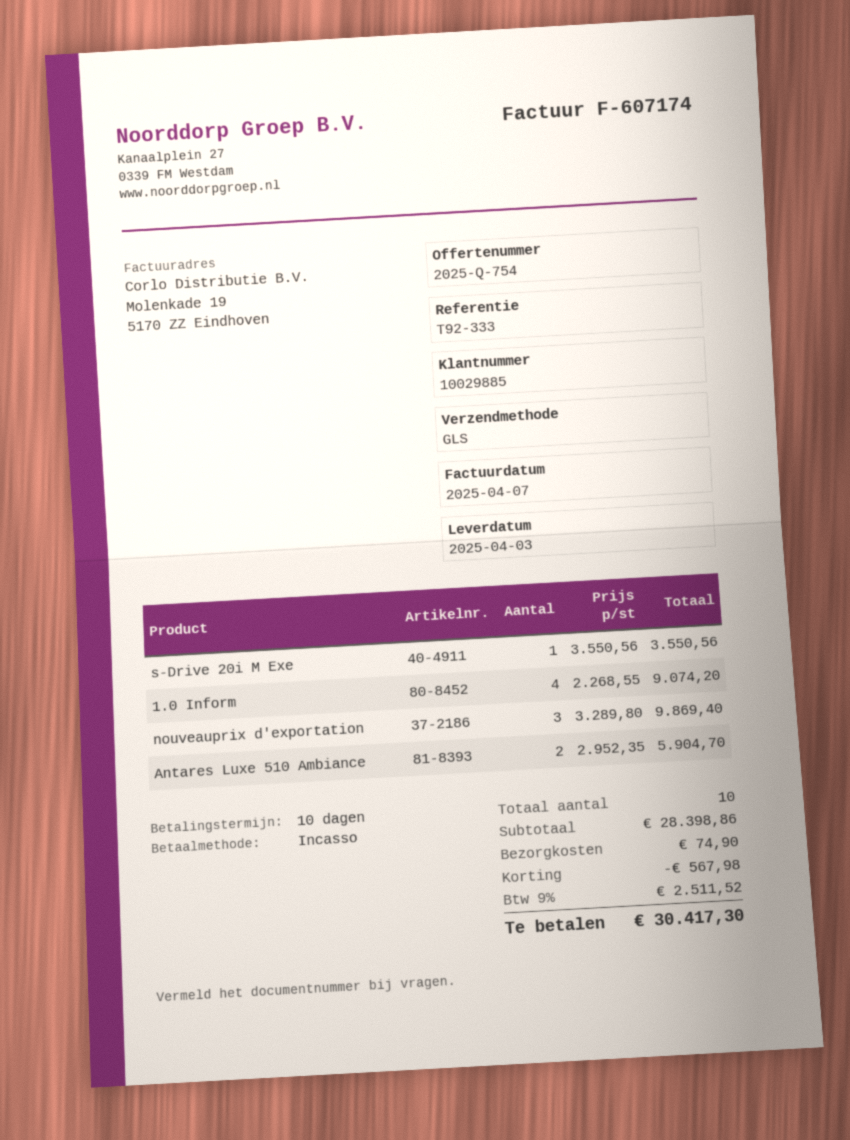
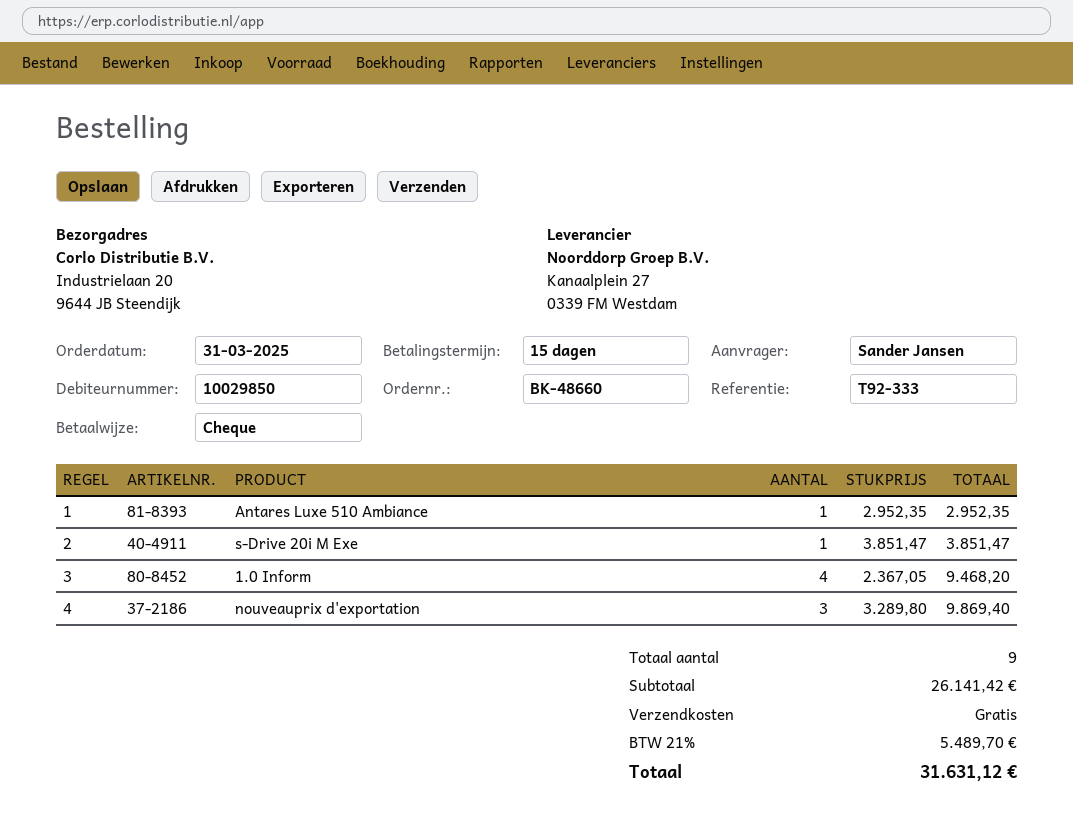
payment terms: 10 days -> 15 days
customer number: 10029885 -> 10029850
payment method: direct debit -> cheque
s-Drive 20i M Exe: 1 x 3550.56 = 3550.56 -> 1 x 3851.47 = 3851.47
1.0 Inform: 4 x 2268.55 = 9074.20 -> 4 x 2367.05 = 9468.20
Antares Luxe 510 Ambiance: 2 x 2952.35 = 5904.70 -> 1 x 2952.35 = 2952.35
total quantity: 10 -> 9
subtotal: 28398.86 -> 26141.42
discount: 567.98 -> none
shipping: 74.90 -> 0.00
tax: 9% = 2511.52 -> 21% = 5489.70
total: 30417.30 -> 31631.12

